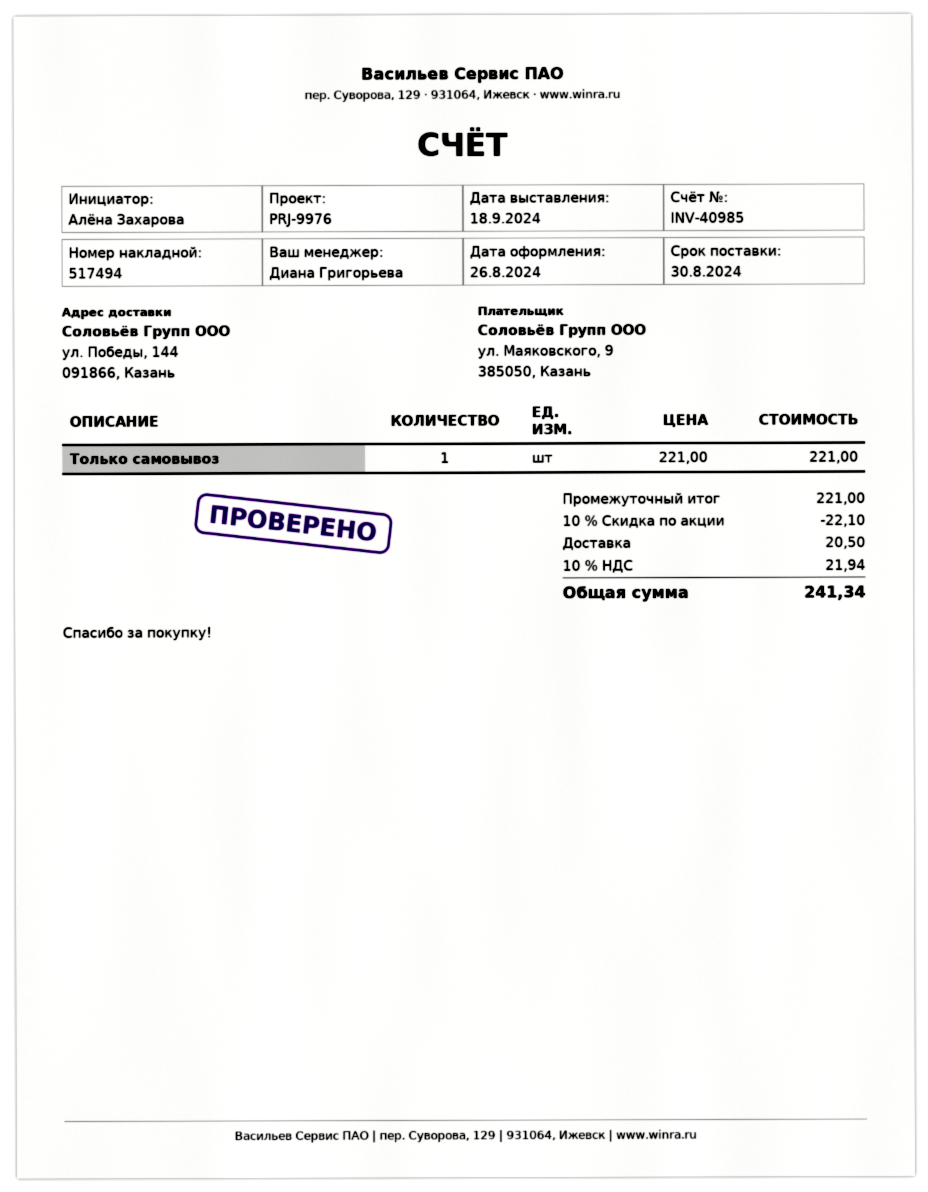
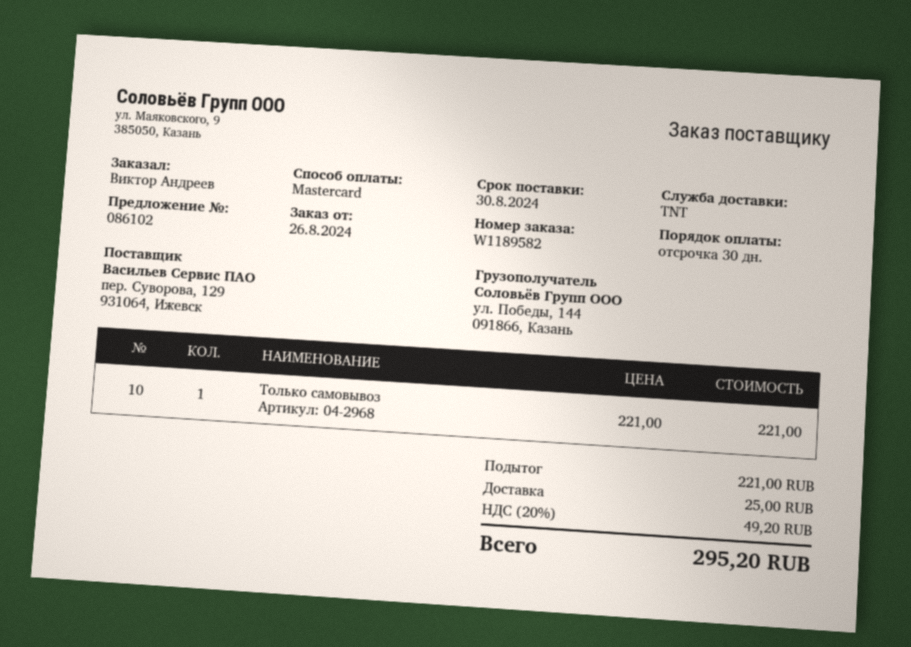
ordered by: Алёна Захарова -> Виктор Андреев
discount: 10% = 22.10 -> none
shipping: 20.50 -> 25.00
tax: 10% = 21.94 -> 20% = 49.20
total: 241.34 -> 295.20

